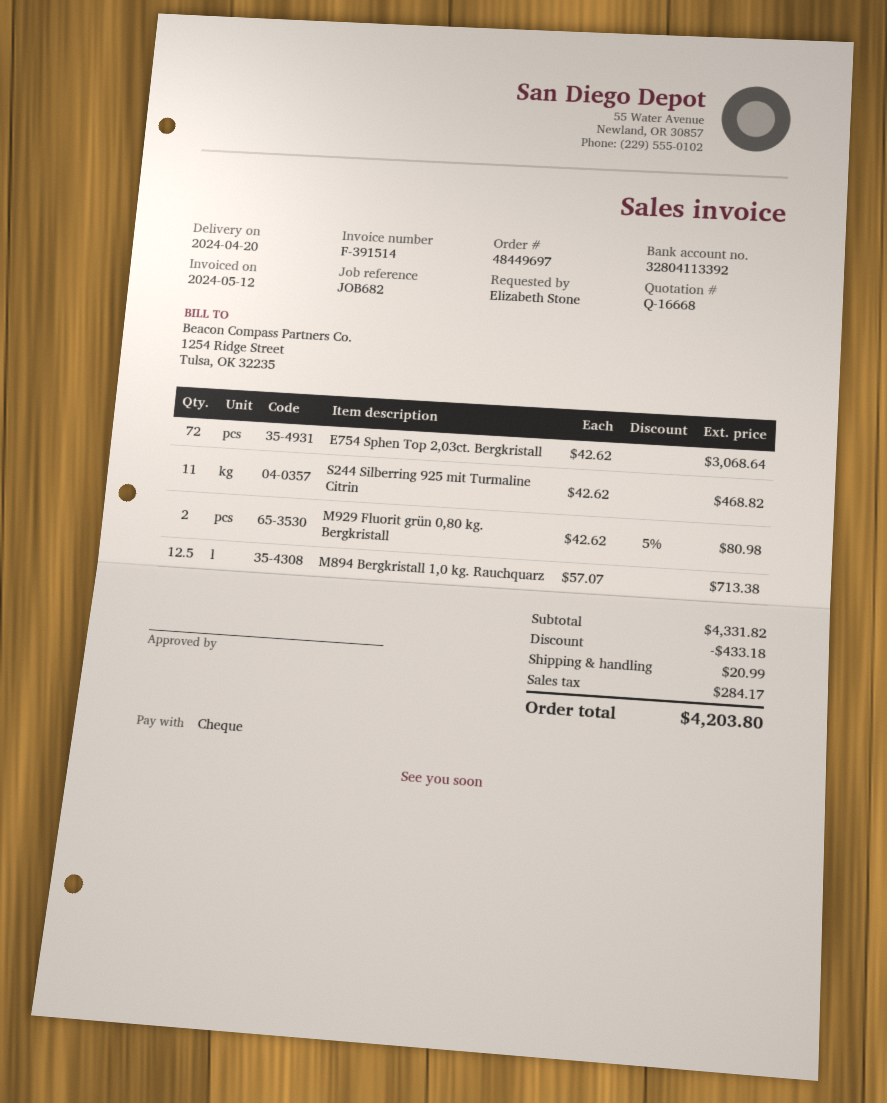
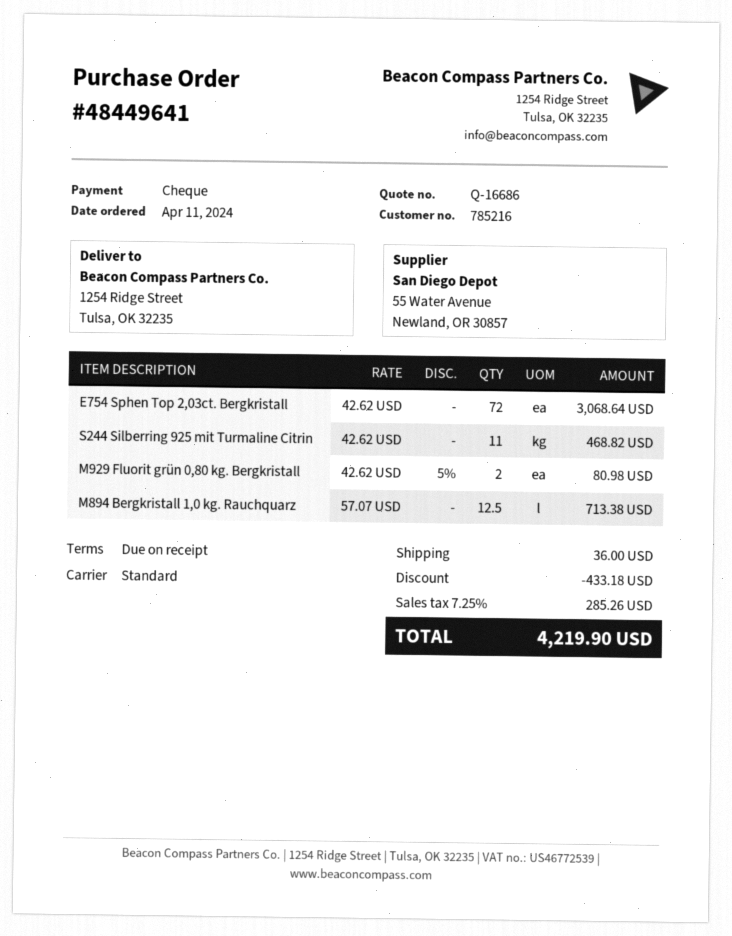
quote number: Q-16668 -> Q-16686
order number: 48449697 -> 48449641
shipping: 20.99 -> 36.00
tax: 284.17 -> 285.26
total: 4203.80 -> 4219.90

